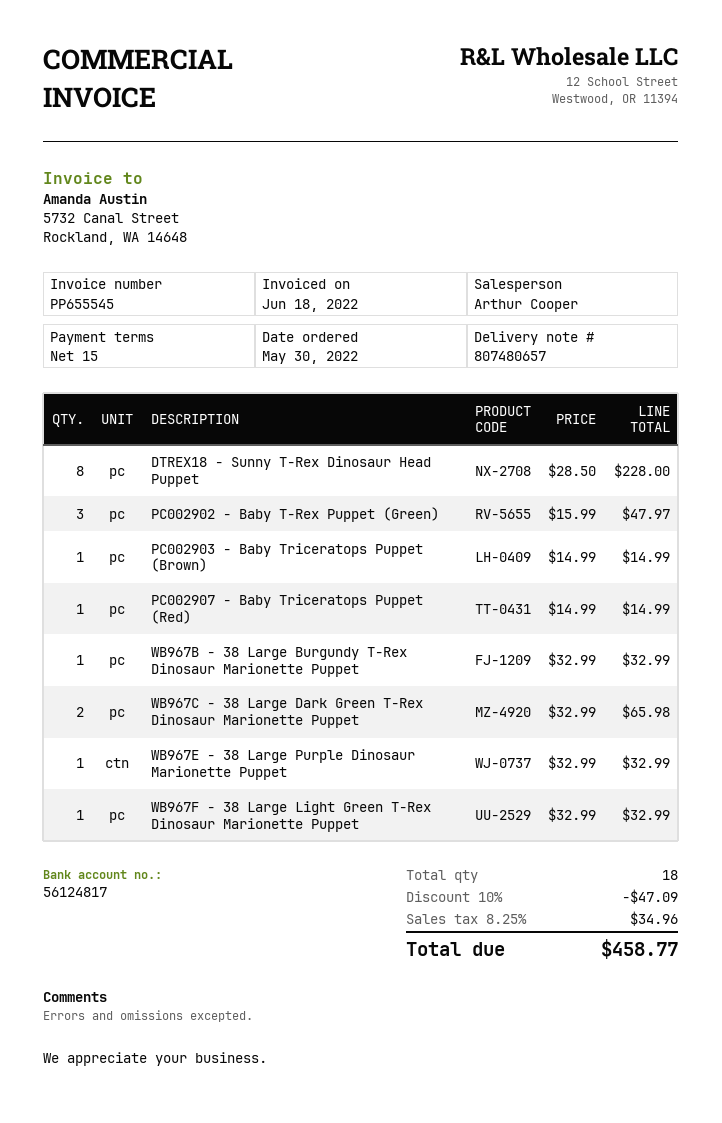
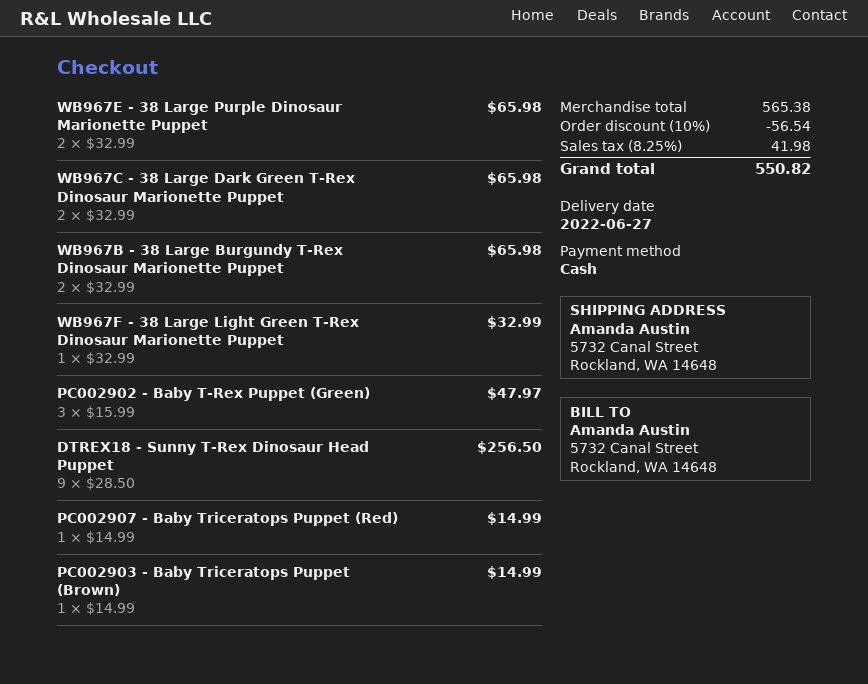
DTREX18 - Sunny T-Rex Dinosaur Head Puppet: 8 x 28.50 = 228.00 -> 9 x 28.50 = 256.50
WB967B - 38 Large Burgundy T-Rex Dinosaur Marionette Puppet: 1 x 32.99 = 32.99 -> 2 x 32.99 = 65.98
WB967E - 38 Large Purple Dinosaur Marionette Puppet: 1 x 32.99 = 32.99 -> 2 x 32.99 = 65.98
discount: 10% = 47.09 -> 10% = 56.54
tax: 8.25% = 34.96 -> 8.25% = 41.98
total: 458.77 -> 550.82

